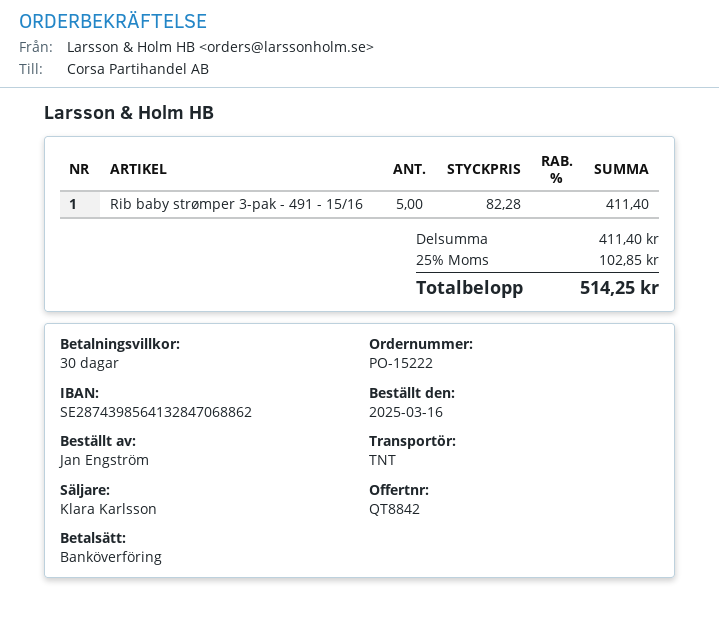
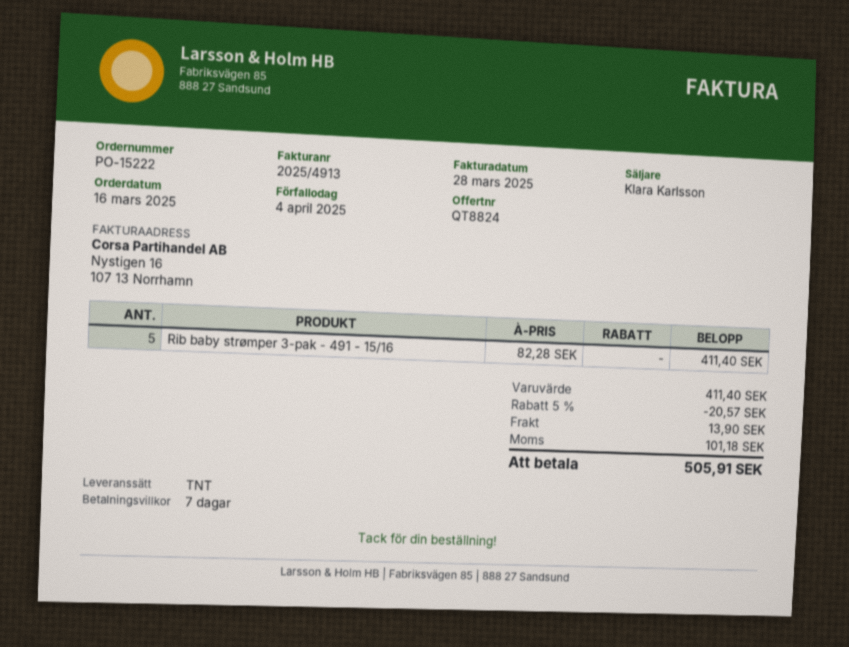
quote number: QT8842 -> QT8824
payment terms: 30 days -> 7 days
discount: none -> 5% = 20.57
shipping: none -> 13.90
tax: 102.85 -> 101.18
total: 514.25 -> 505.91

